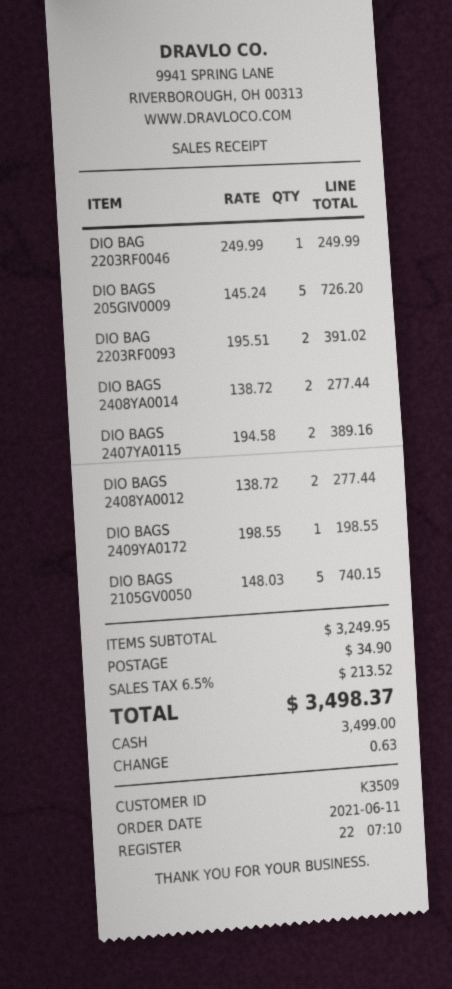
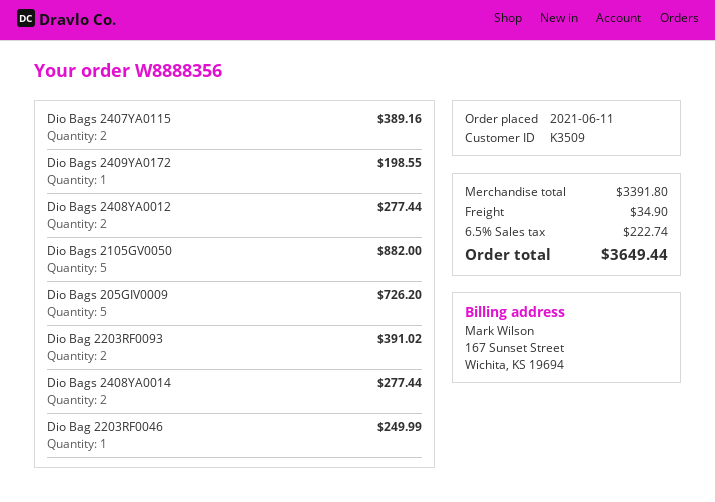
DIO BAGS 2105GV0050: 5 for 740.15 -> 5 for 882.00
subtotal: 3249.95 -> 3391.80
tax: 6.5% = 213.52 -> 6.5% = 222.74
total: 3498.37 -> 3649.44

